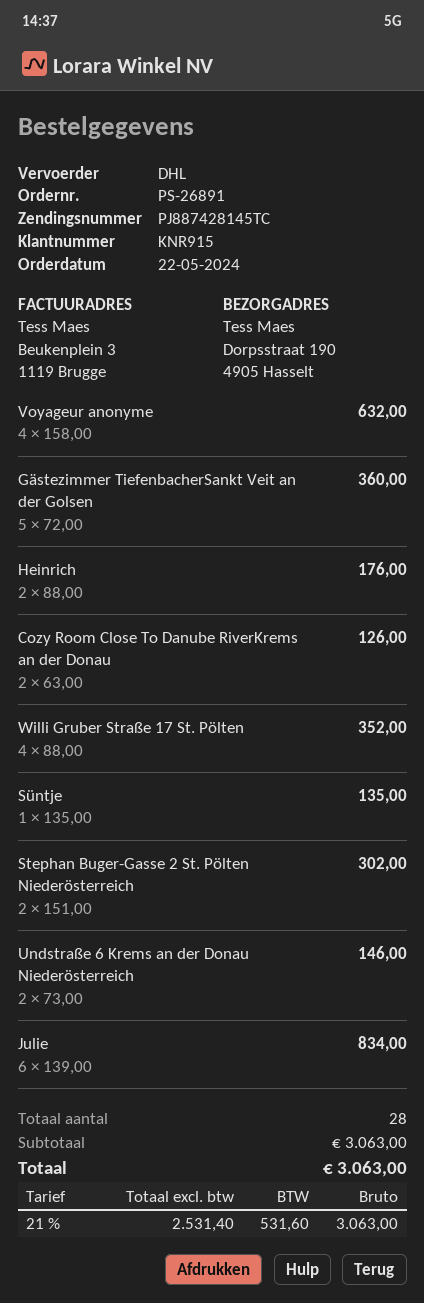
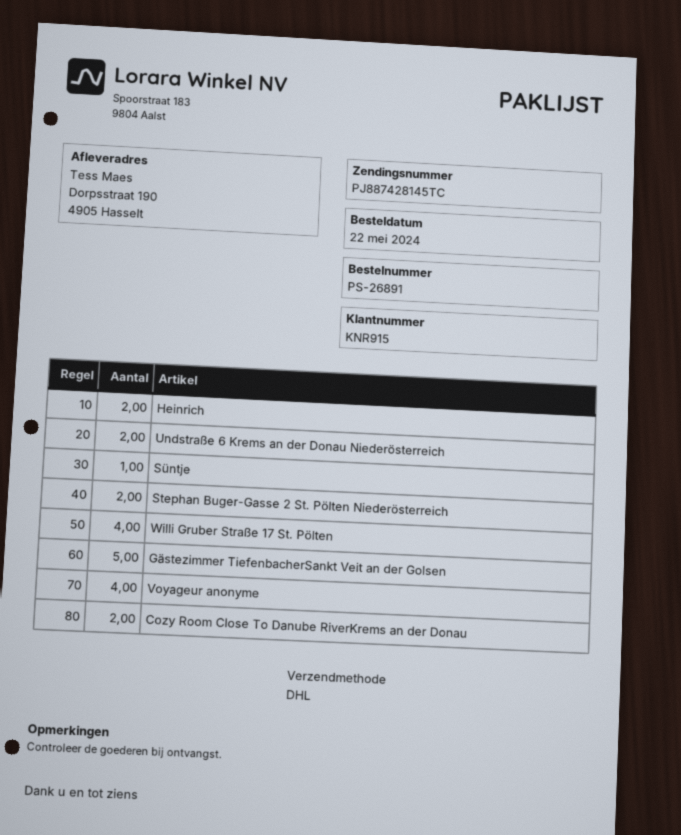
Julie: 6 -> none

